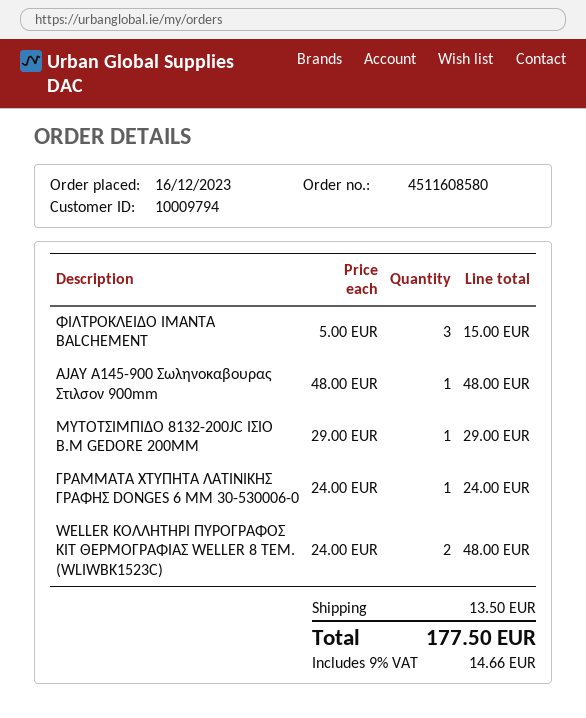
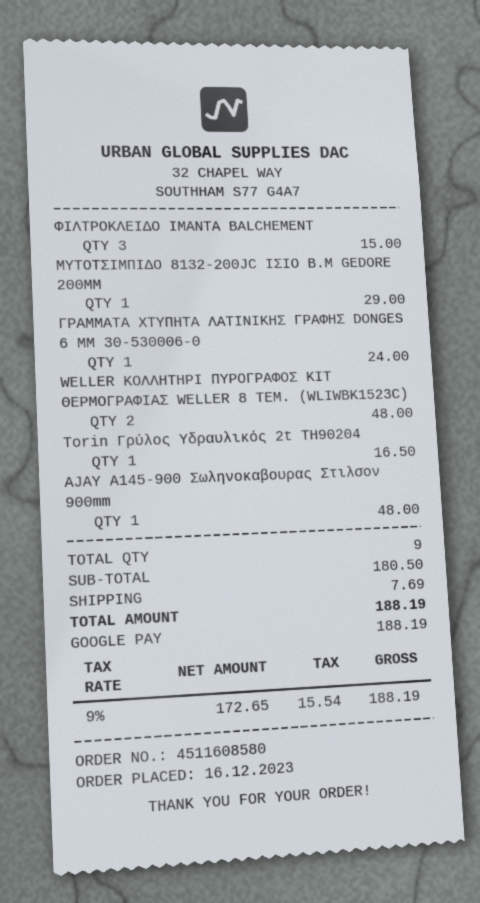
Torin Γρύλος Υδραυλικός 2t TH90204: none -> 1 for 16.50
shipping: 13.50 -> 7.69
tax: 9% = 14.66 -> 9% = 15.54
total: 177.50 -> 188.19

